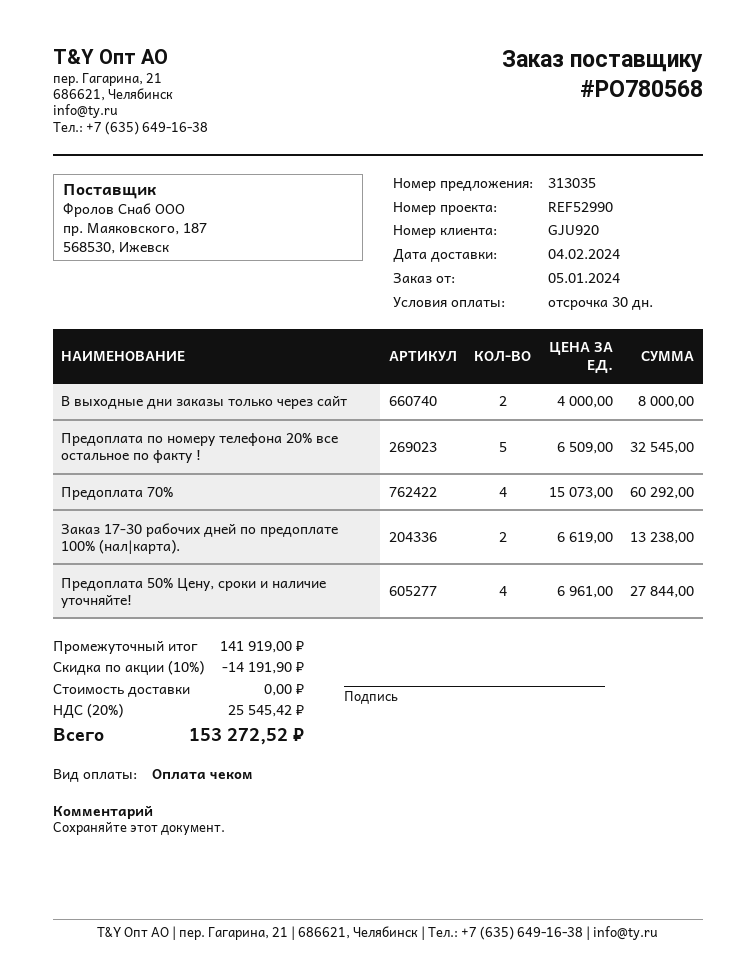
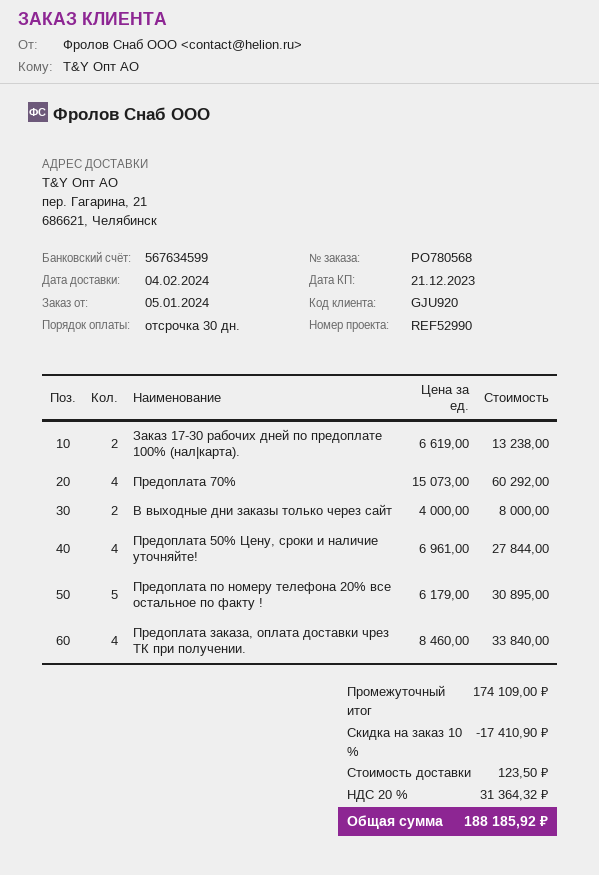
Предоплата по номеру телефона 20% все остальное по факту !: 5 x 6509.00 = 32545.00 -> 5 x 6179.00 = 30895.00
Предоплата заказа, оплата доставки чрез ТК при получении.: none -> 4 x 8460.00 = 33840.00
subtotal: 141919.00 -> 174109.00
discount: 10% = 14191.90 -> 10% = 17410.90
shipping: 0.00 -> 123.50
tax: 20% = 25545.42 -> 20% = 31364.32
total: 153272.52 -> 188185.92

